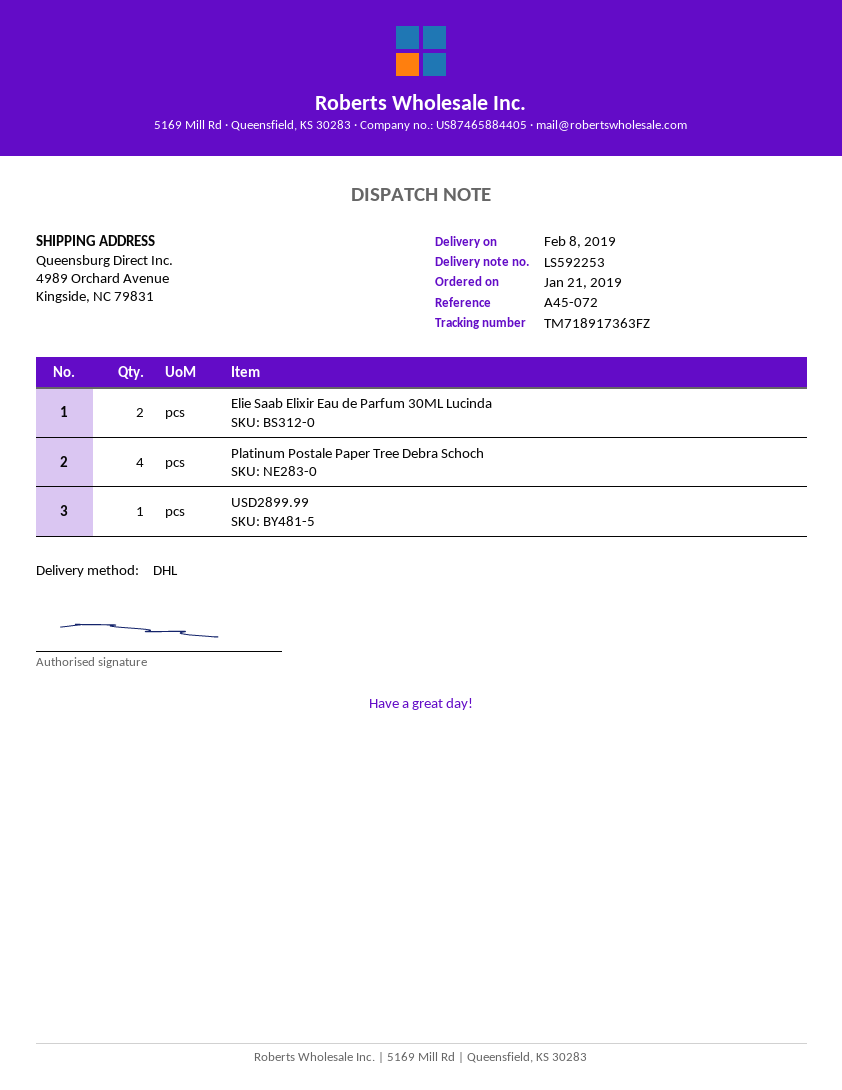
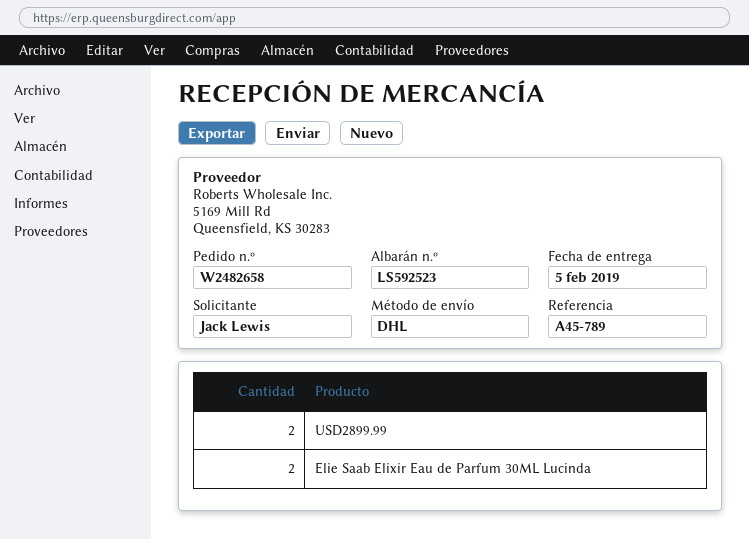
delivery note number: LS592253 -> LS592523
delivery date: 2019-02-08 -> 2019-02-05
reference: A45-072 -> A45-789
Platinum Postale Paper Tree Debra Schoch: 4 -> none
USD2899.99: 1 -> 2

